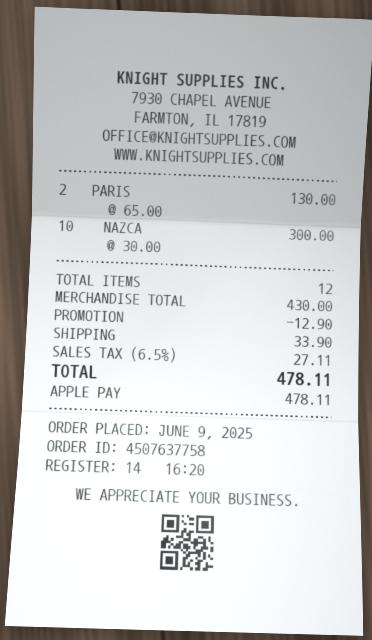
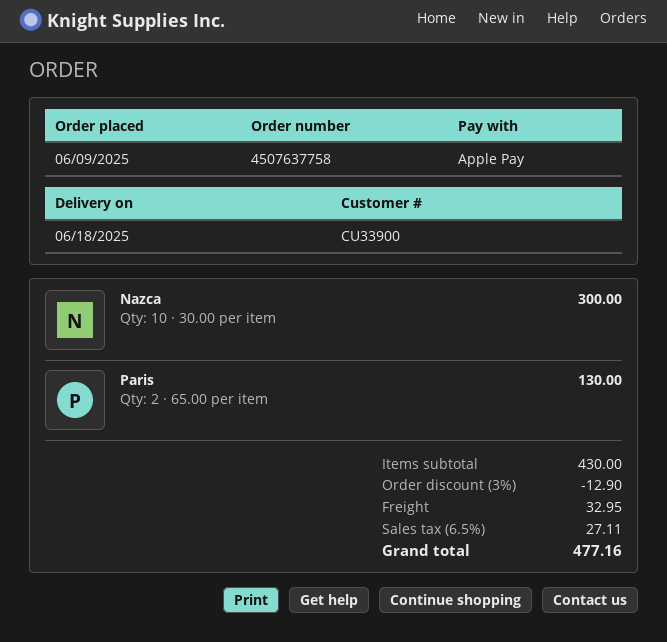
shipping: 33.90 -> 32.95
total: 478.11 -> 477.16

